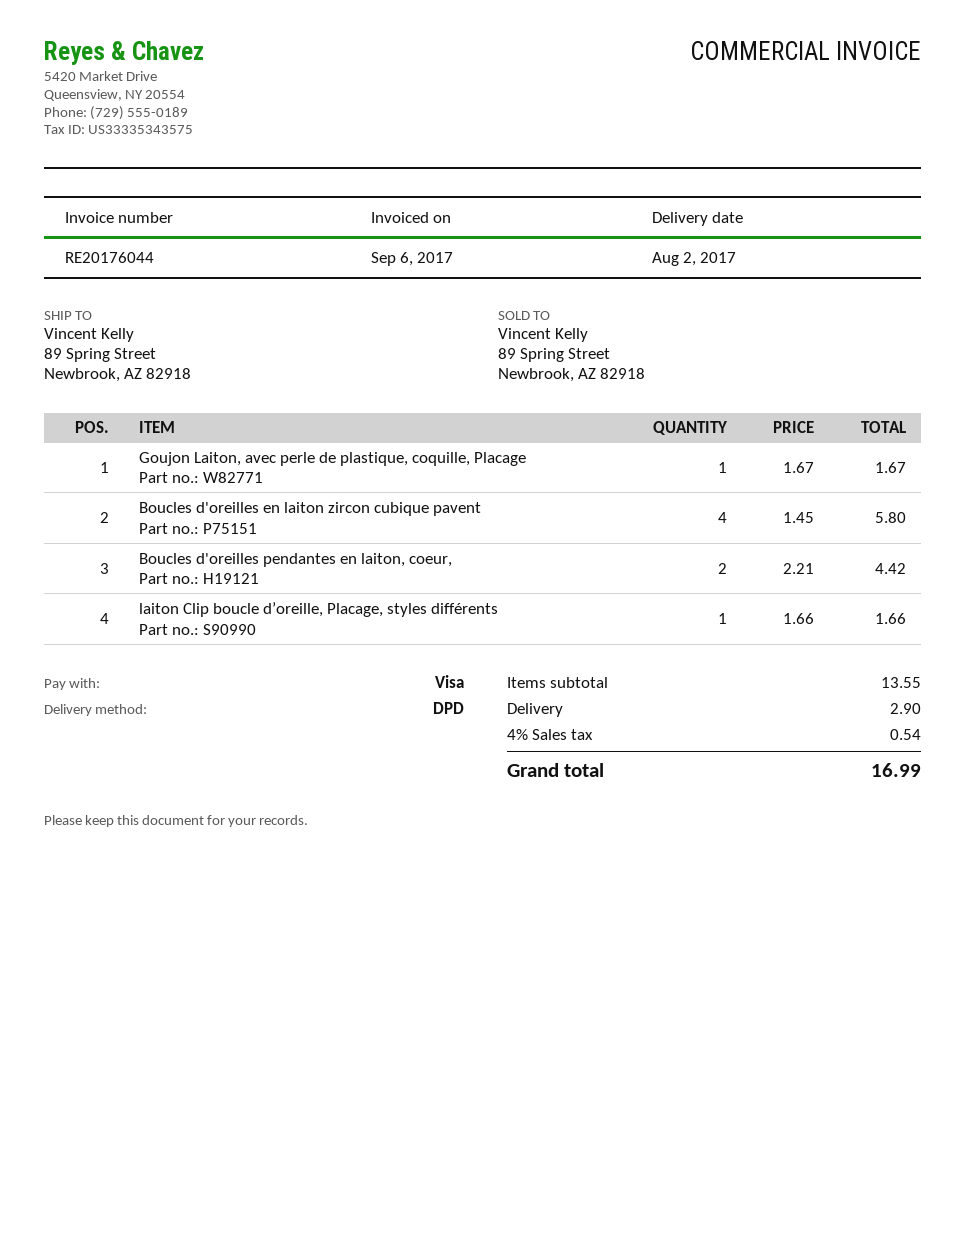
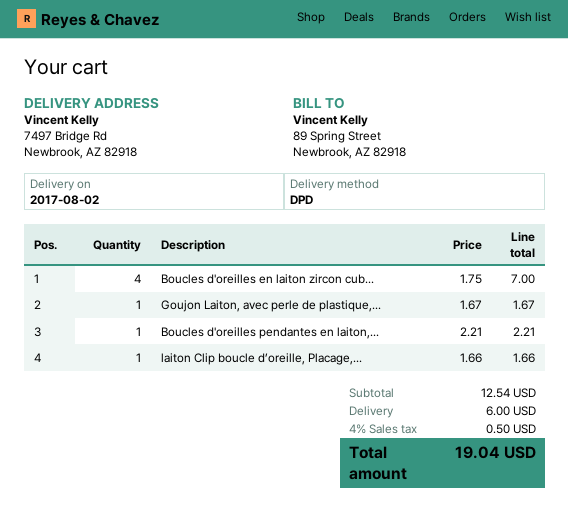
ship to: 89 Spring Street, Newbrook, AZ 82918 -> 7497 Bridge Rd, Newbrook, AZ 82918
Boucles d'oreilles en laiton zircon cubique pavent: 4 x 1.45 = 5.80 -> 4 x 1.75 = 7.00
Boucles d'oreilles pendantes en laiton, coeur,: 2 x 2.21 = 4.42 -> 1 x 2.21 = 2.21
subtotal: 13.55 -> 12.54
shipping: 2.90 -> 6.00
tax: 4% = 0.54 -> 4% = 0.50
total: 16.99 -> 19.04

